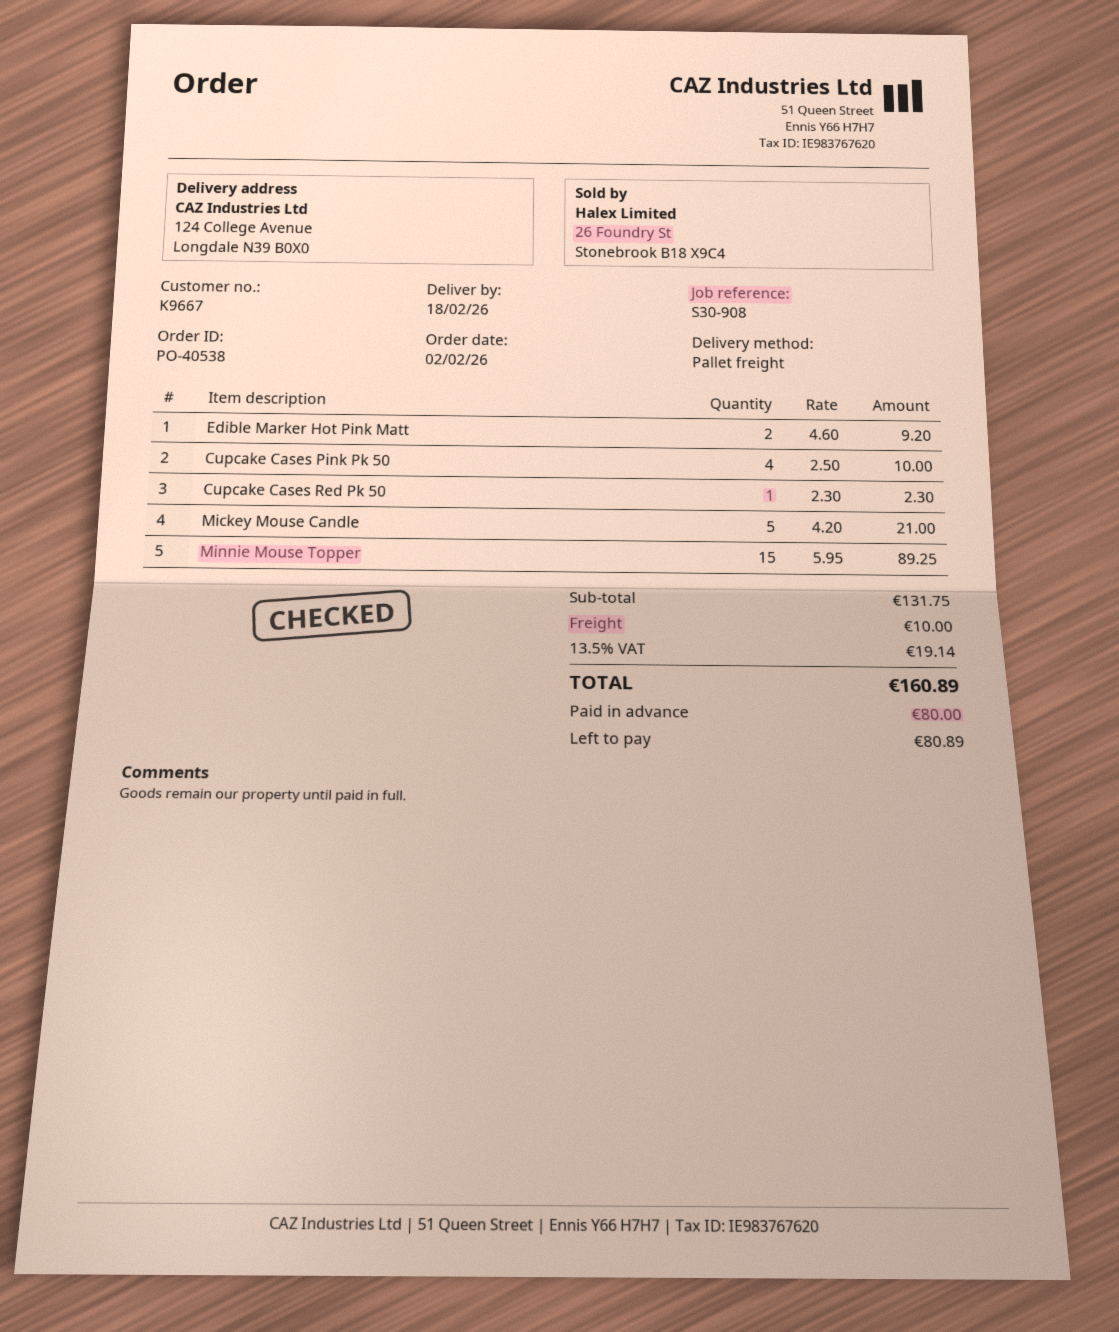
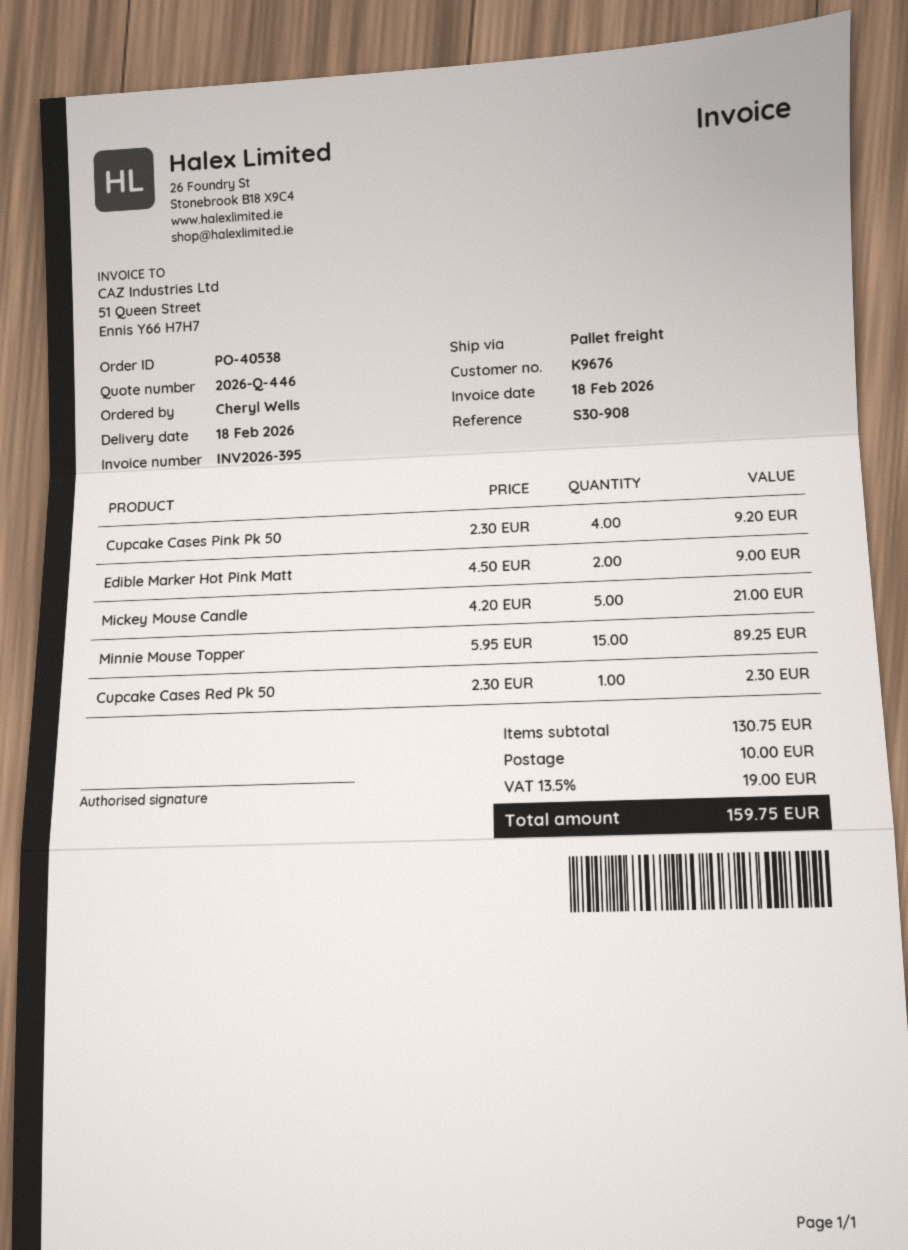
customer number: K9667 -> K9676
Edible Marker Hot Pink Matt: 2 x 4.60 = 9.20 -> 2 x 4.50 = 9.00
Cupcake Cases Pink Pk 50: 4 x 2.50 = 10.00 -> 4 x 2.30 = 9.20
subtotal: 131.75 -> 130.75
tax: 13.5% = 19.14 -> 13.5% = 19.00
total: 160.89 -> 159.75

